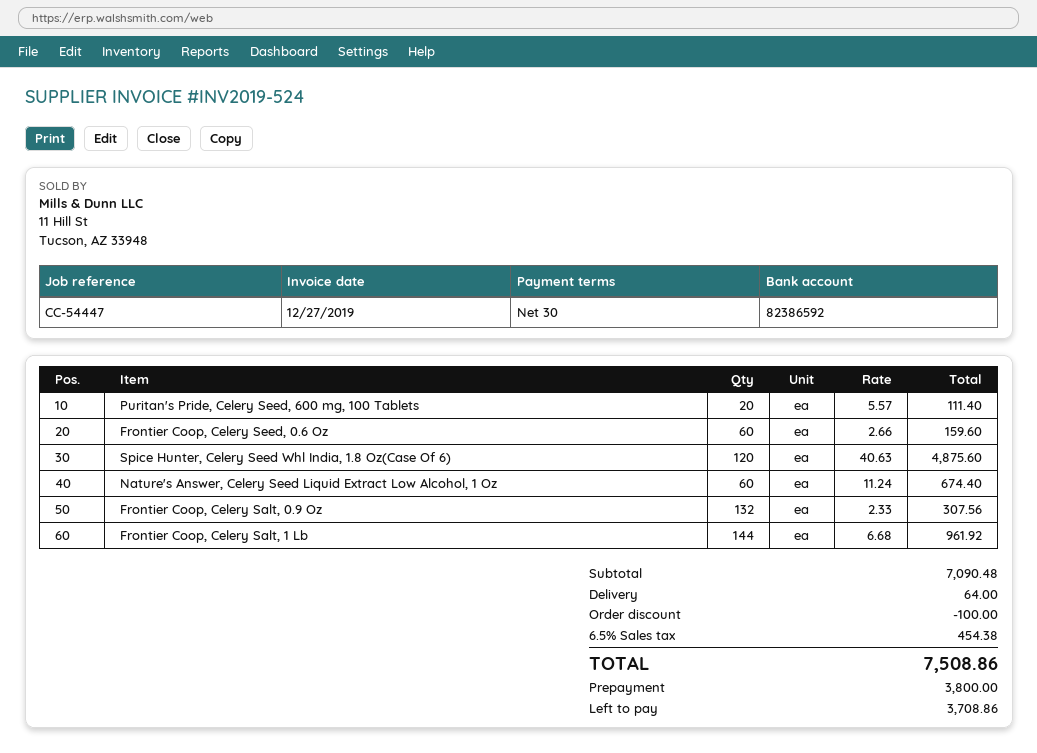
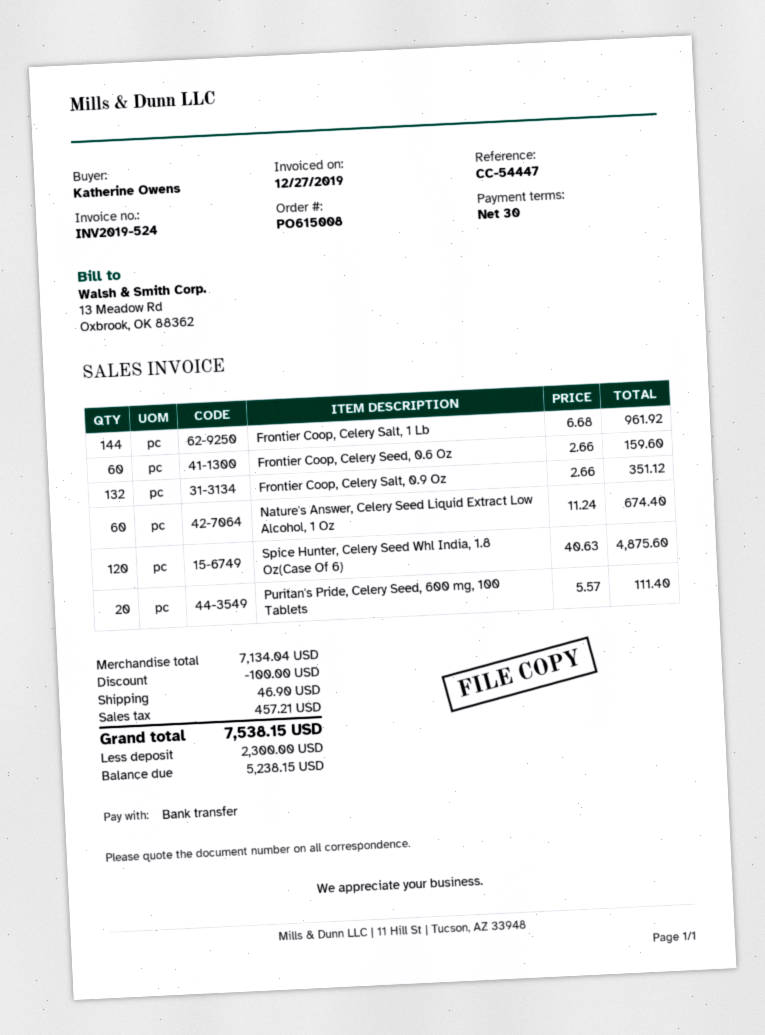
Frontier Coop, Celery Salt, 0.9 Oz: 132 x 2.33 = 307.56 -> 132 x 2.66 = 351.12
subtotal: 7090.48 -> 7134.04
shipping: 64.00 -> 46.90
tax: 454.38 -> 457.21
total: 7508.86 -> 7538.15
deposit: 3800.00 -> 2300.00
balance: 3708.86 -> 5238.15

